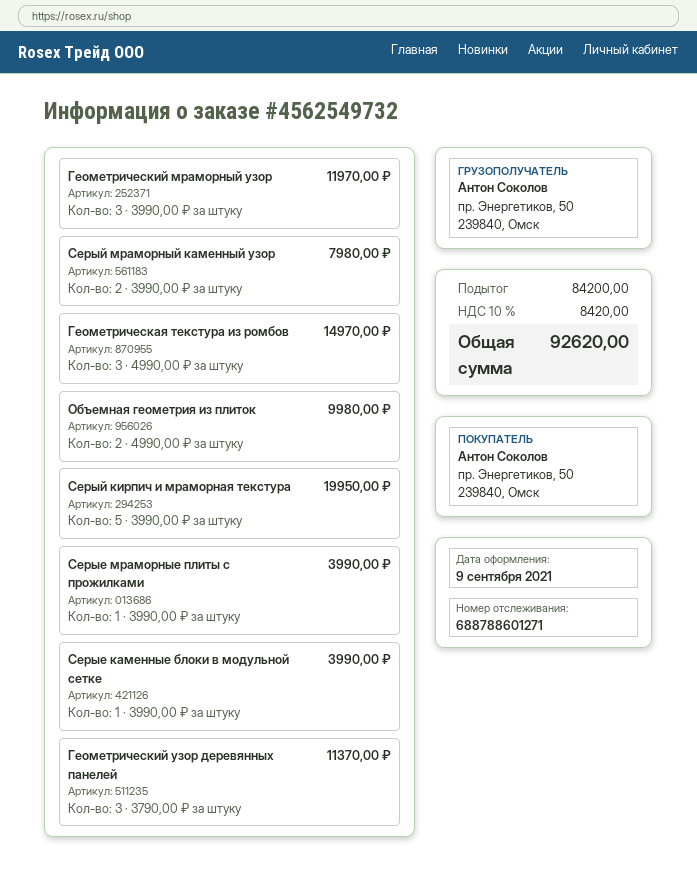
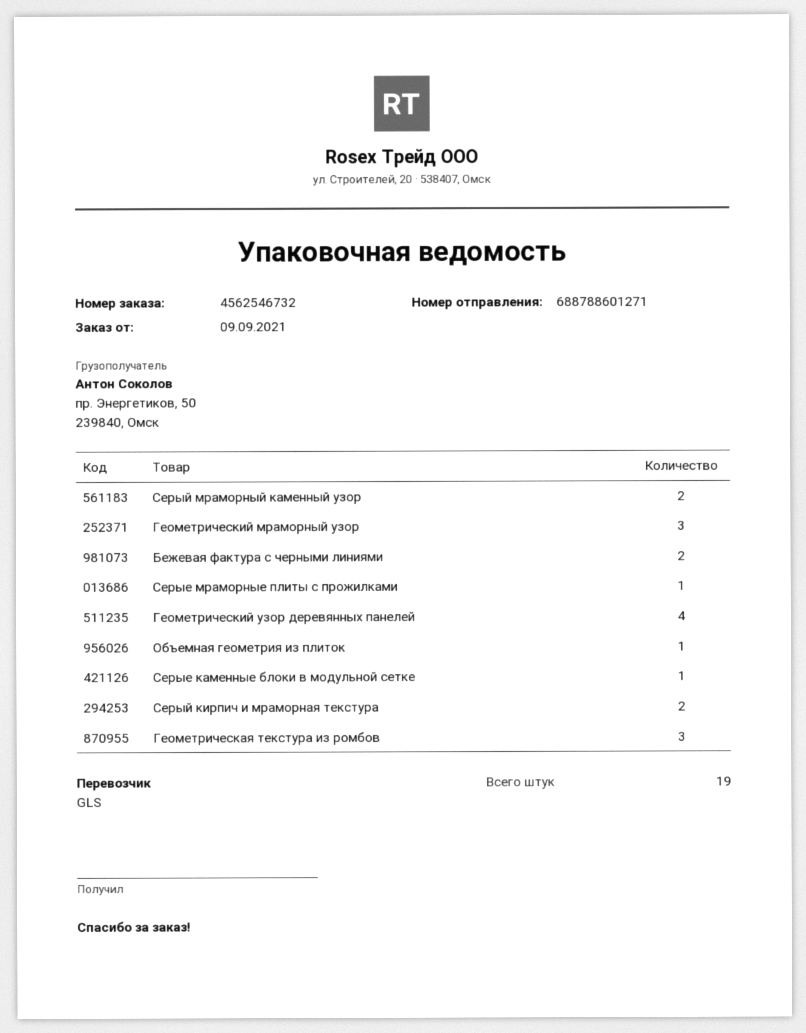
order number: 4562549732 -> 4562546732
Объемная геометрия из плиток: 2 -> 1
Серый кирпич и мраморная текстура: 5 -> 2
Геометрический узор деревянных панелей: 3 -> 4
Бежевая фактура с черными линиями: none -> 2

